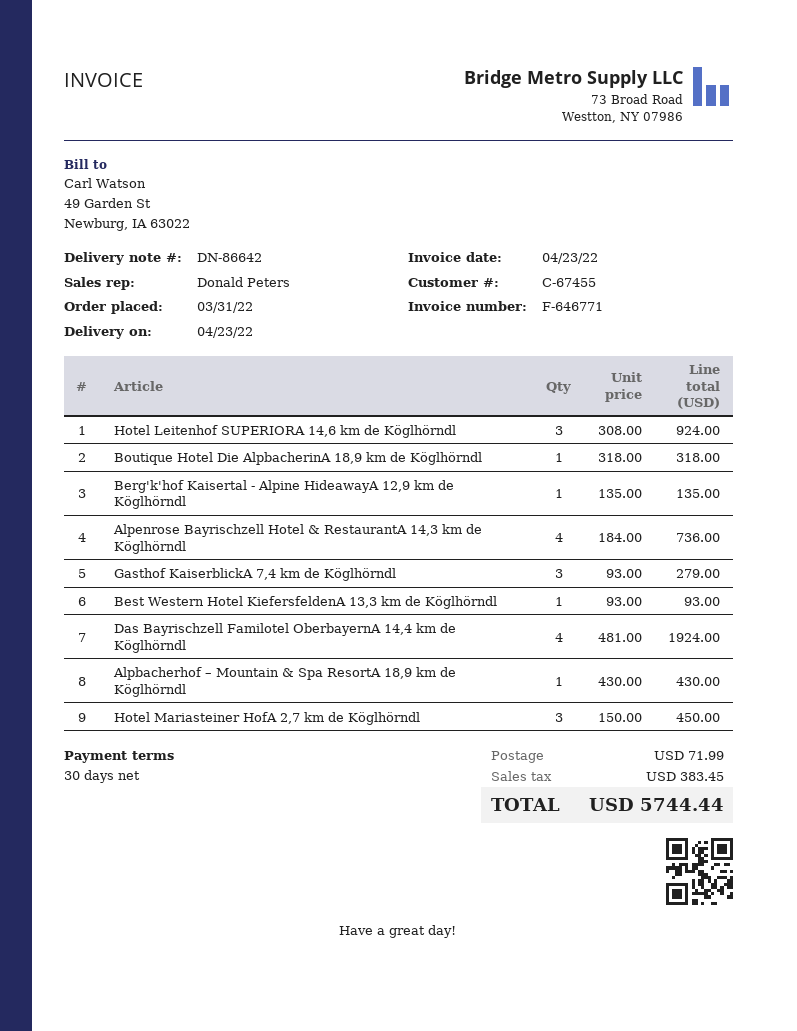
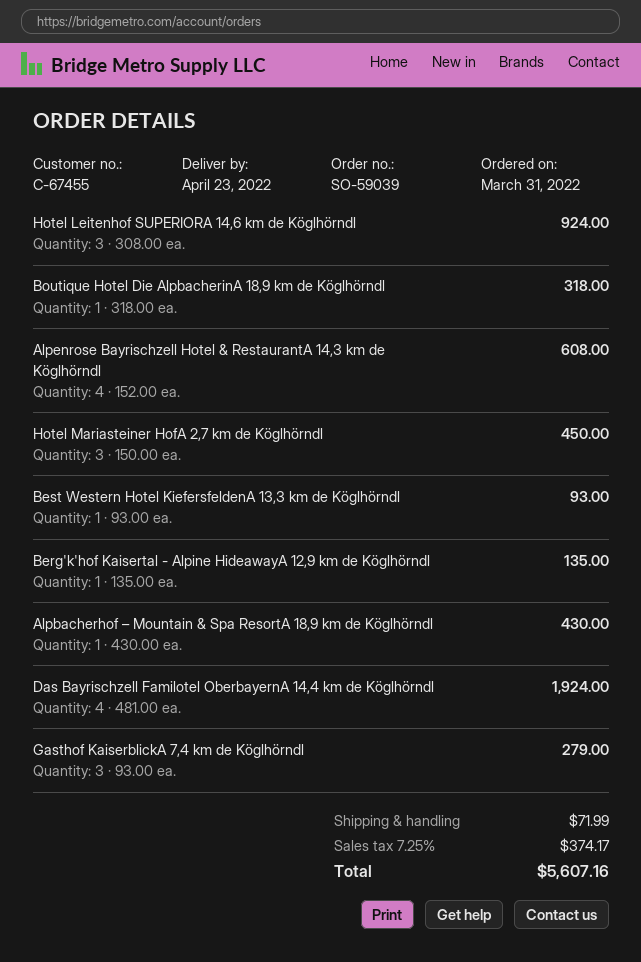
Alpenrose Bayrischzell Hotel & RestaurantA 14,3 km de Köglhörndl: 4 x 184.00 = 736.00 -> 4 x 152.00 = 608.00
tax: 383.45 -> 374.17
total: 5744.44 -> 5607.16

